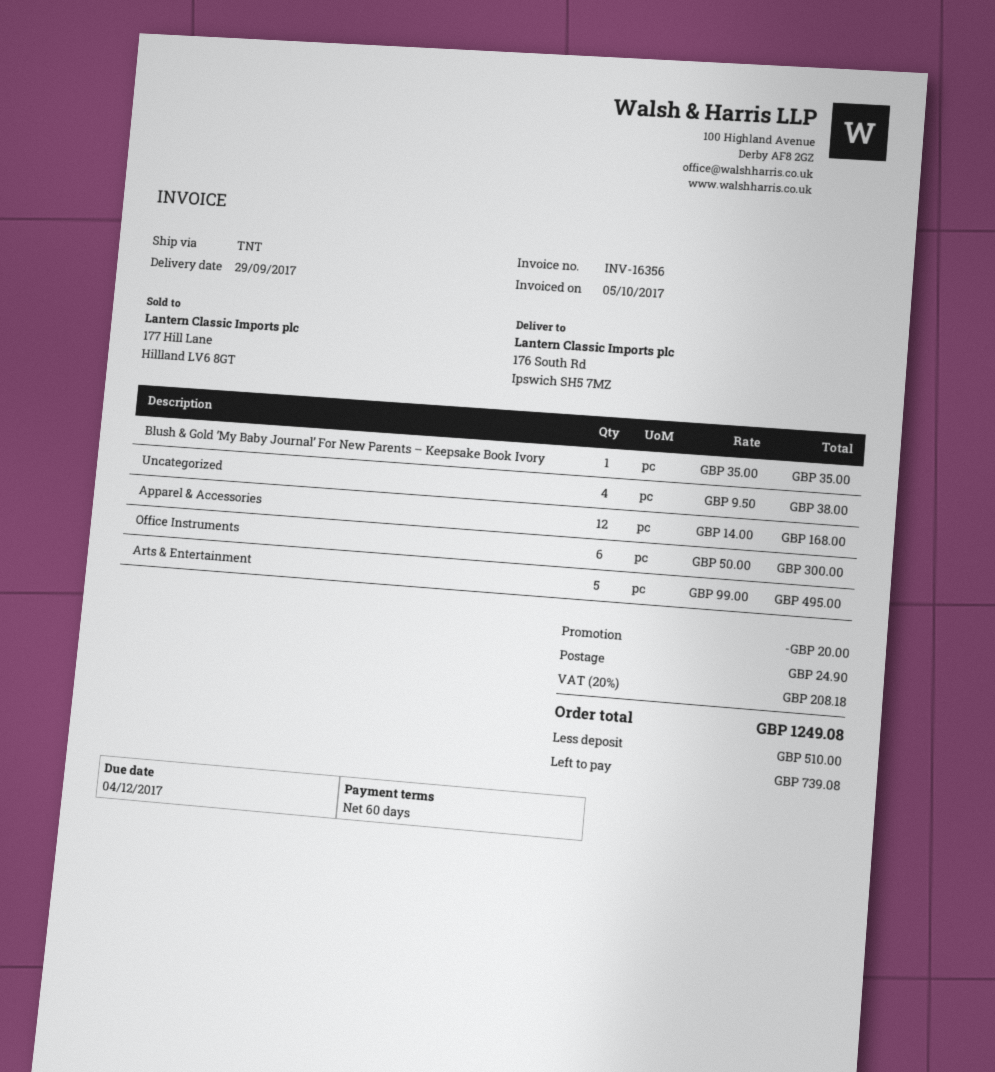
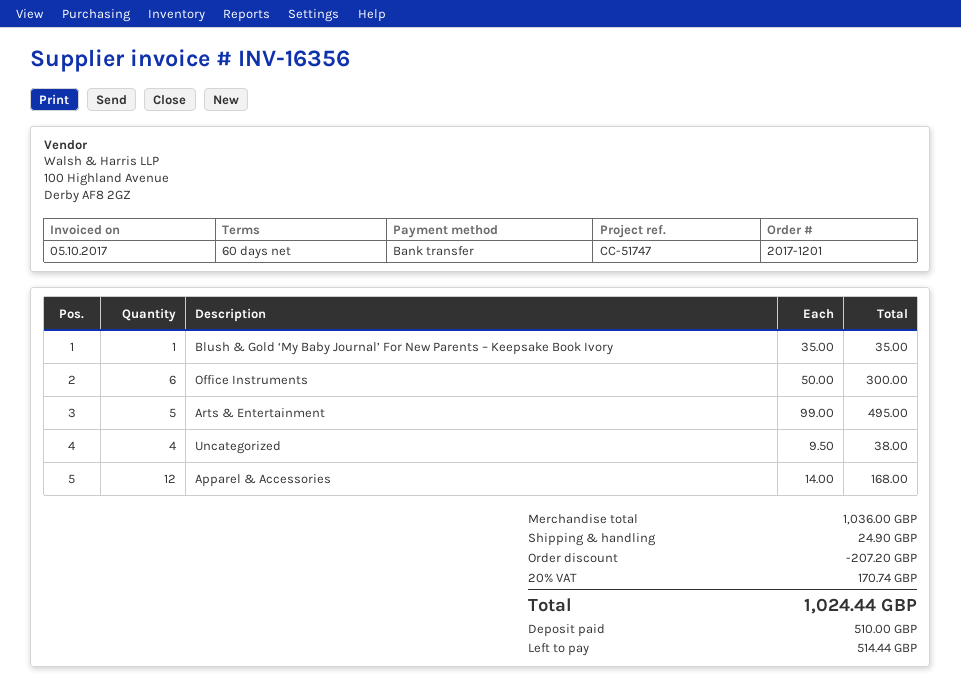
discount: 20.00 -> 207.20
tax: 20% = 208.18 -> 20% = 170.74
total: 1249.08 -> 1024.44
balance: 739.08 -> 514.44

